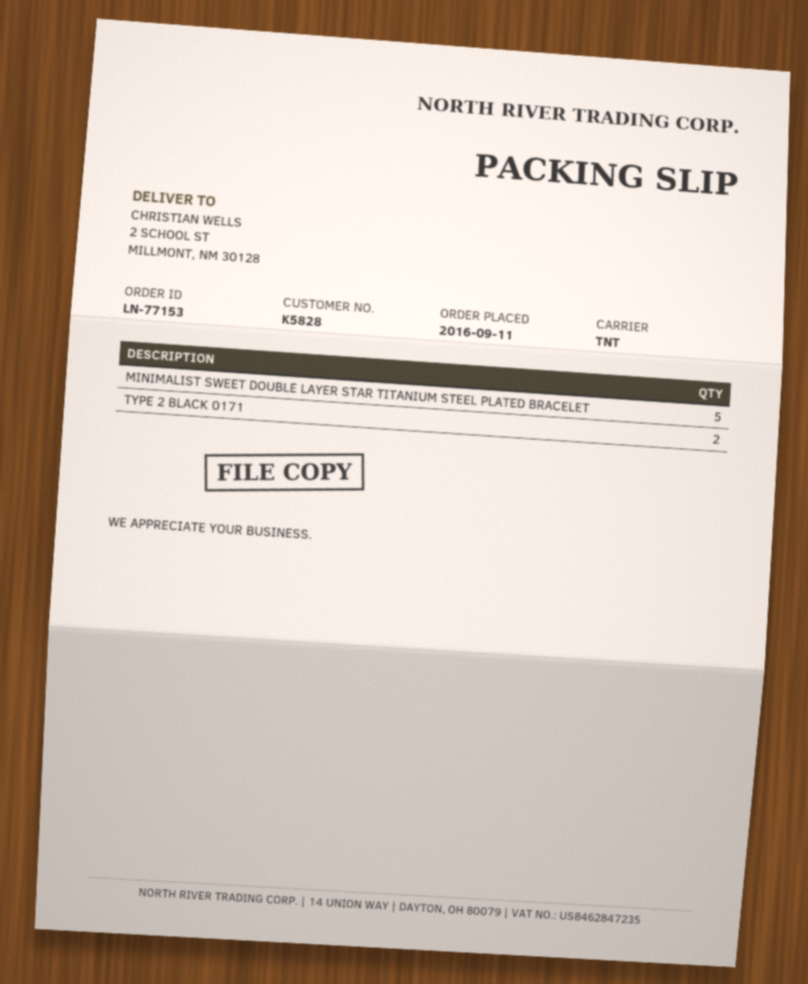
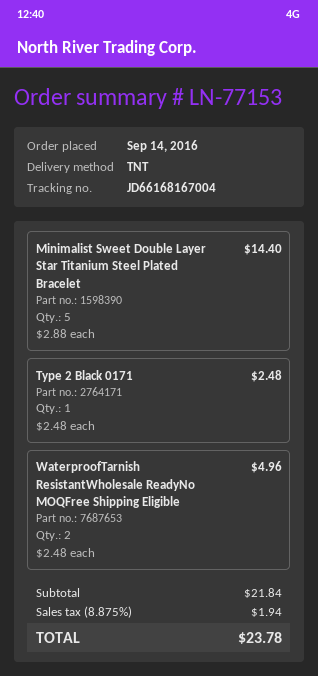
order date: 2016-09-11 -> 2016-09-14
TYPE 2 BLACK 0171: 2 -> 1
WaterproofTarnish ResistantWholesale ReadyNo MOQFree Shipping Eligible: none -> 2

